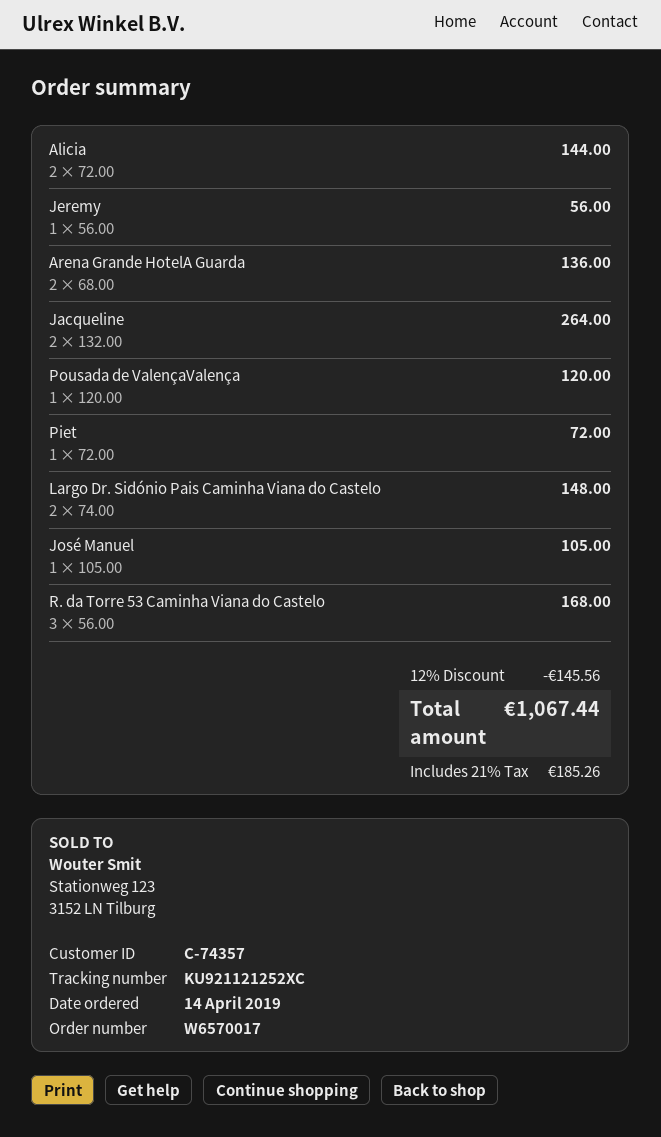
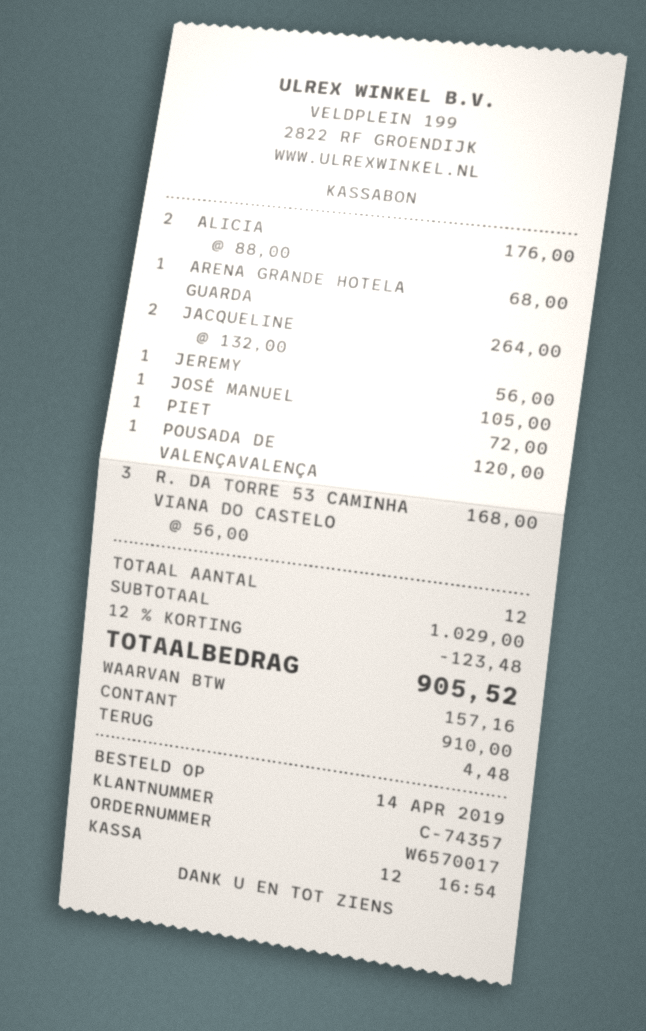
Alicia: 2 x 72.00 = 144.00 -> 2 x 88.00 = 176.00
Arena Grande HotelA Guarda: 2 x 68.00 = 136.00 -> 1 x 68.00 = 68.00
Largo Dr. Sidónio Pais Caminha Viana do Castelo: 2 x 74.00 = 148.00 -> none
discount: 12% = 145.56 -> 12% = 123.48
tax: 185.26 -> 157.16
total: 1067.44 -> 905.52

